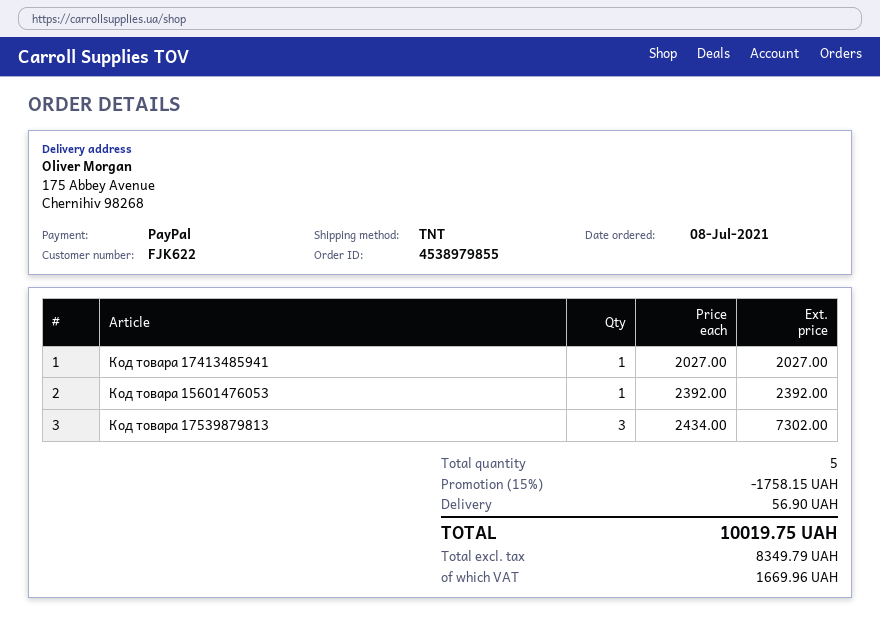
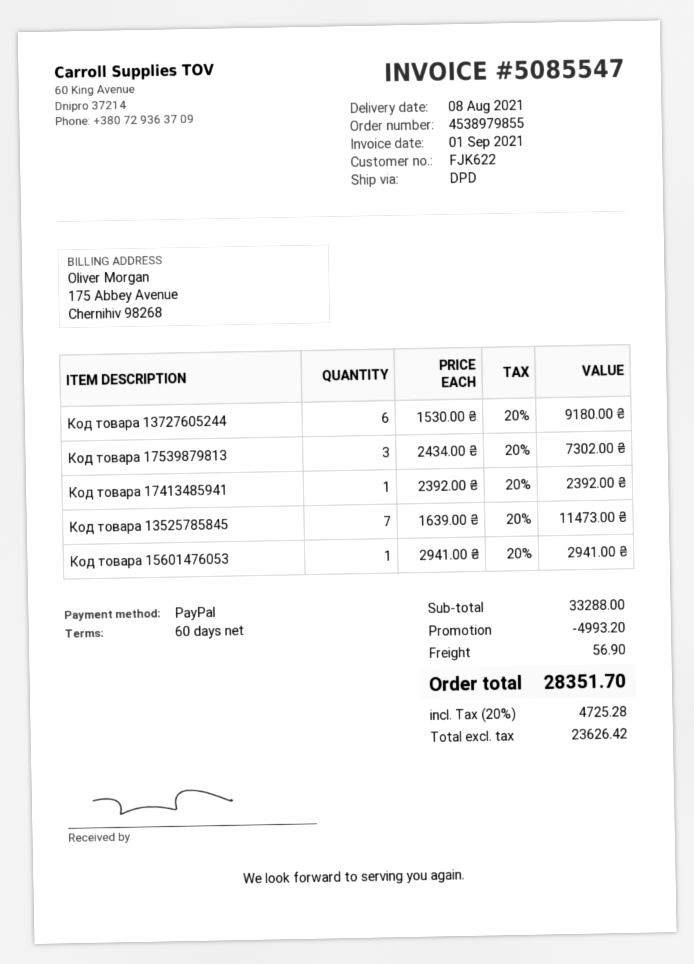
shipping method: TNT -> DPD
Код товара 17413485941: 1 x 2027.00 = 2027.00 -> 1 x 2392.00 = 2392.00
Код товара 15601476053: 1 x 2392.00 = 2392.00 -> 1 x 2941.00 = 2941.00
Код товара 13727605244: none -> 6 x 1530.00 = 9180.00
Код товара 13525785845: none -> 7 x 1639.00 = 11473.00
discount: 1758.15 -> 4993.20
net: 8349.79 -> 23626.42
tax: 1669.96 -> 4725.28
total: 10019.75 -> 28351.70

